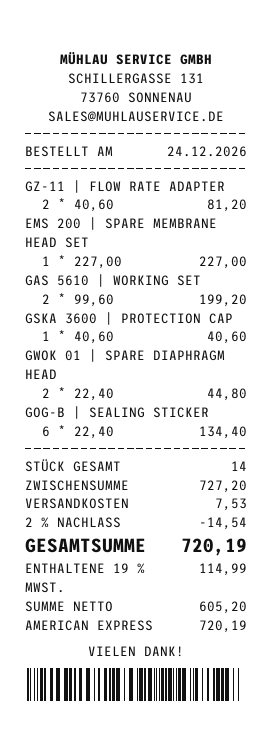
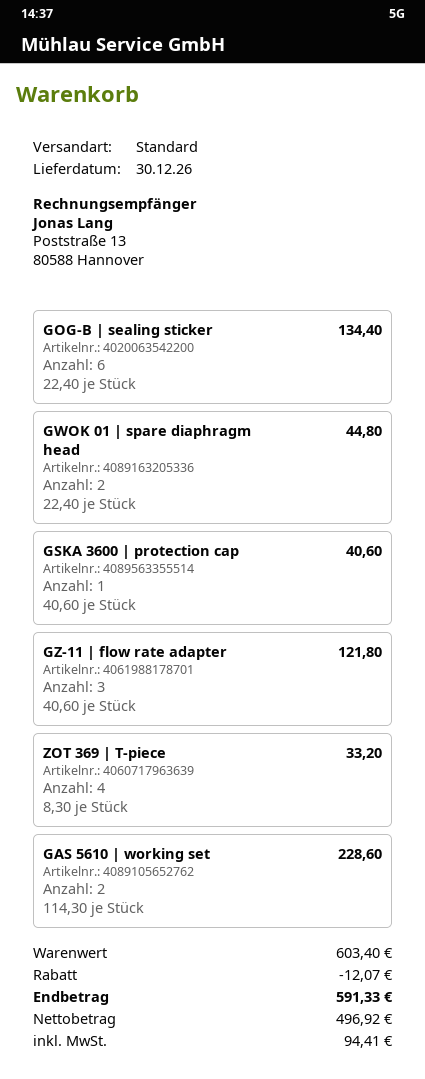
GZ-11 | FLOW RATE ADAPTER: 2 x 40.60 = 81.20 -> 3 x 40.60 = 121.80
EMS 200 | SPARE MEMBRANE HEAD SET: 1 x 227.00 = 227.00 -> none
GAS 5610 | WORKING SET: 2 x 99.60 = 199.20 -> 2 x 114.30 = 228.60
ZOT 369 | T-piece: none -> 4 x 8.30 = 33.20
subtotal: 727.20 -> 603.40
discount: 14.54 -> 12.07
shipping: 7.53 -> none
net: 605.20 -> 496.92
tax: 114.99 -> 94.41
total: 720.19 -> 591.33

